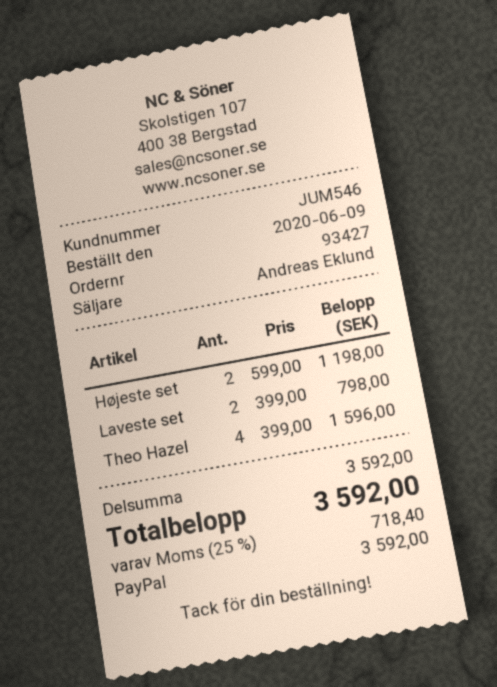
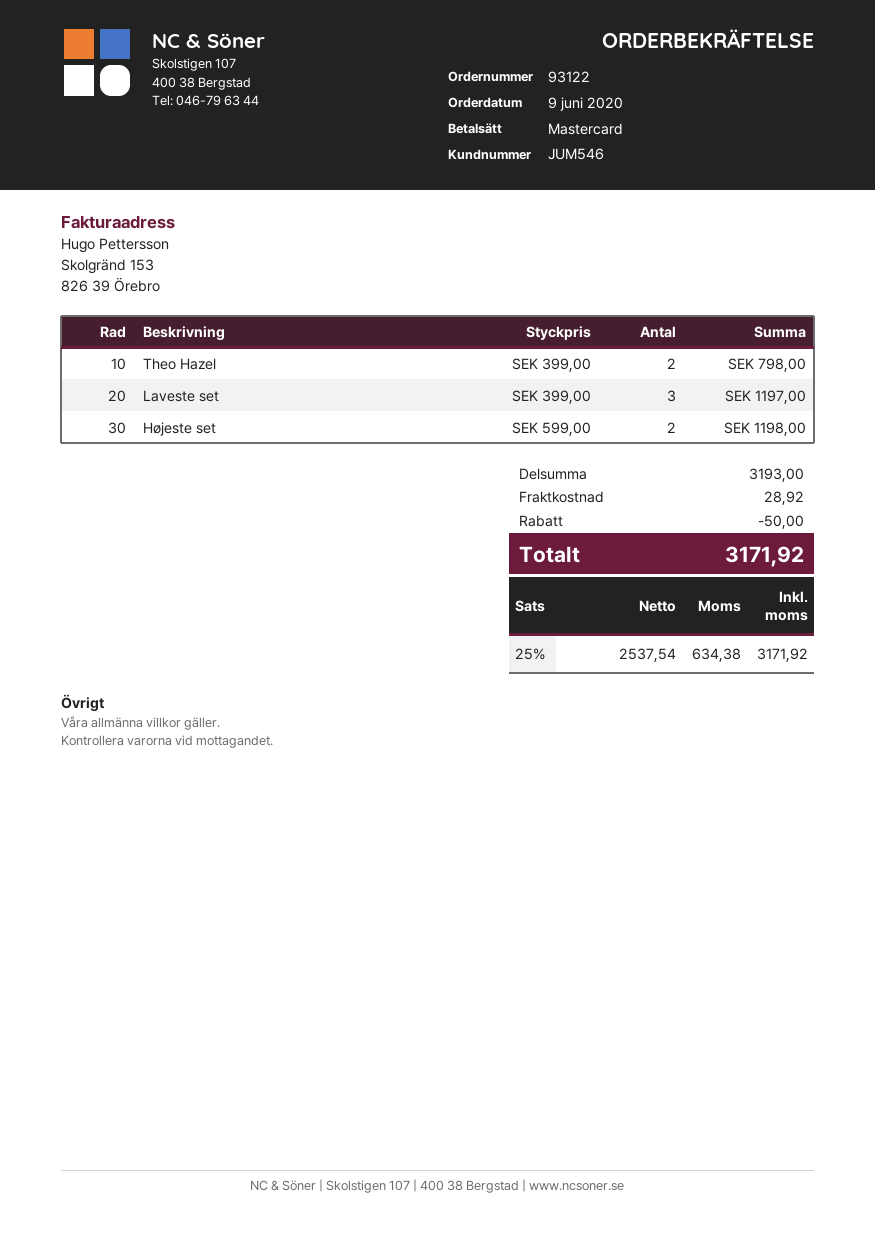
order number: 93427 -> 93122
payment method: PayPal -> Mastercard
Laveste set: 2 x 399.00 = 798.00 -> 3 x 399.00 = 1197.00
Theo Hazel: 4 x 399.00 = 1596.00 -> 2 x 399.00 = 798.00
subtotal: 3592.00 -> 3193.00
discount: none -> 50.00
shipping: none -> 28.92
tax: 25% = 718.40 -> 25% = 634.38
total: 3592.00 -> 3171.92

